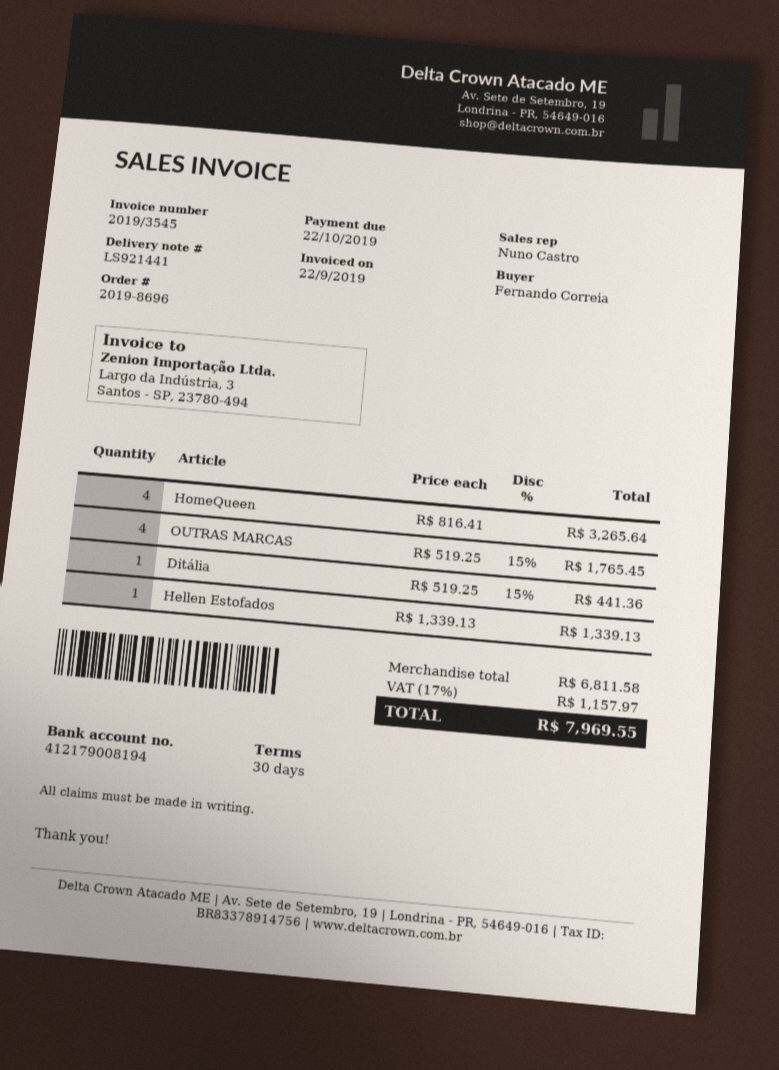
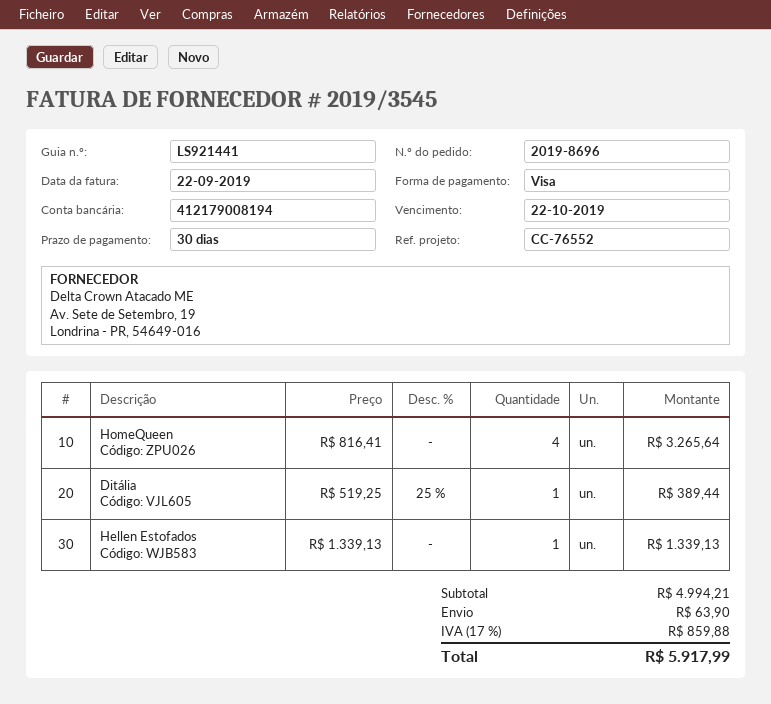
OUTRAS MARCAS: 4 x 519.25 - 15% = 1765.45 -> none
Ditália: 1 x 519.25 - 15% = 441.36 -> 1 x 519.25 - 25% = 389.44
subtotal: 6811.58 -> 4994.21
shipping: none -> 63.90
tax: 17% = 1157.97 -> 17% = 859.88
total: 7969.55 -> 5917.99

